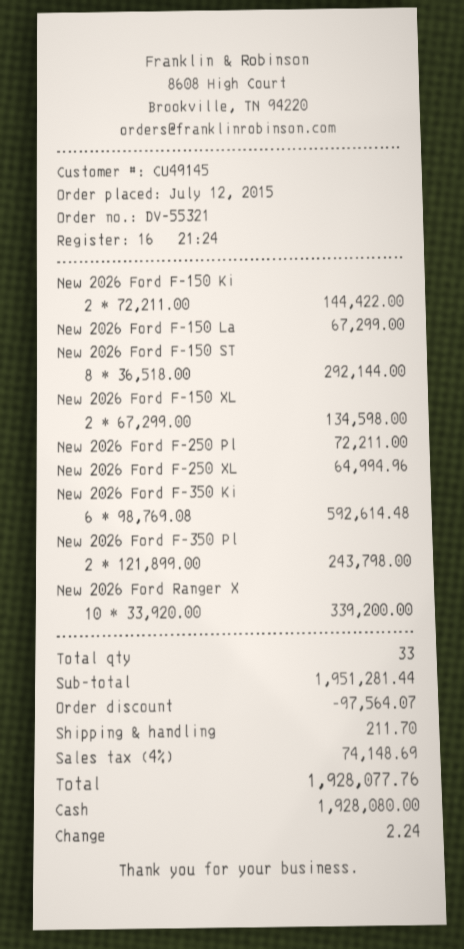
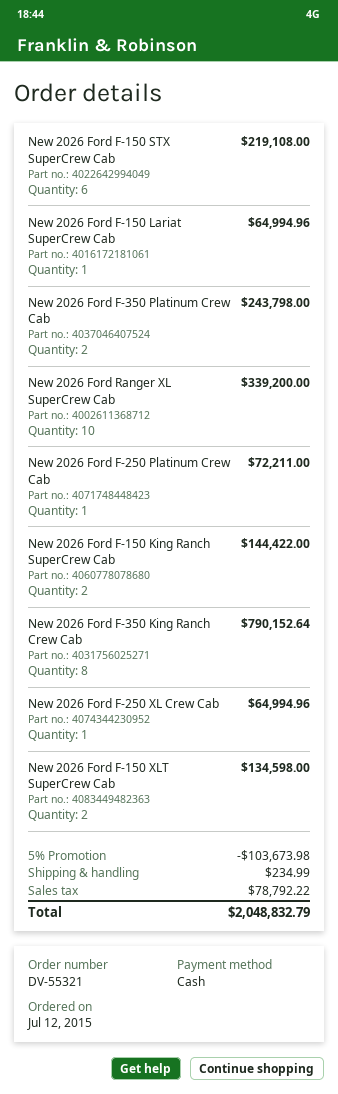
New 2026 Ford F-150 La: 1 for 67299.00 -> 1 for 64994.96
New 2026 Ford F-150 ST: 8 for 292144.00 -> 6 for 219108.00
New 2026 Ford F-350 Ki: 6 for 592614.48 -> 8 for 790152.64
discount: 97564.07 -> 103673.98
shipping: 211.70 -> 234.99
tax: 74148.69 -> 78792.22
total: 1928077.76 -> 2048832.79

